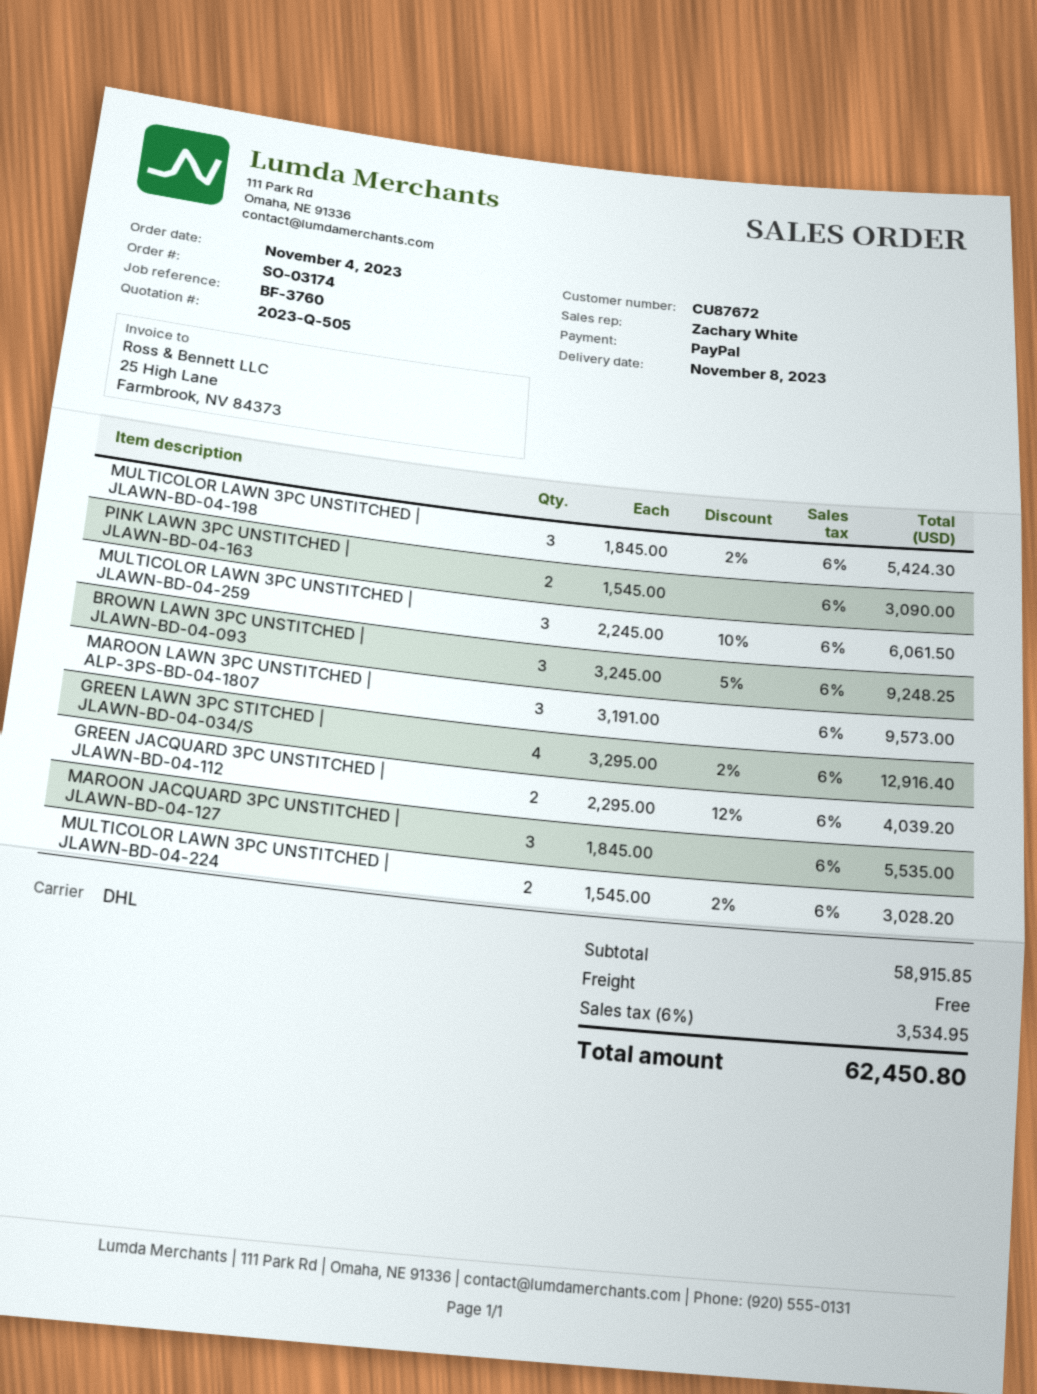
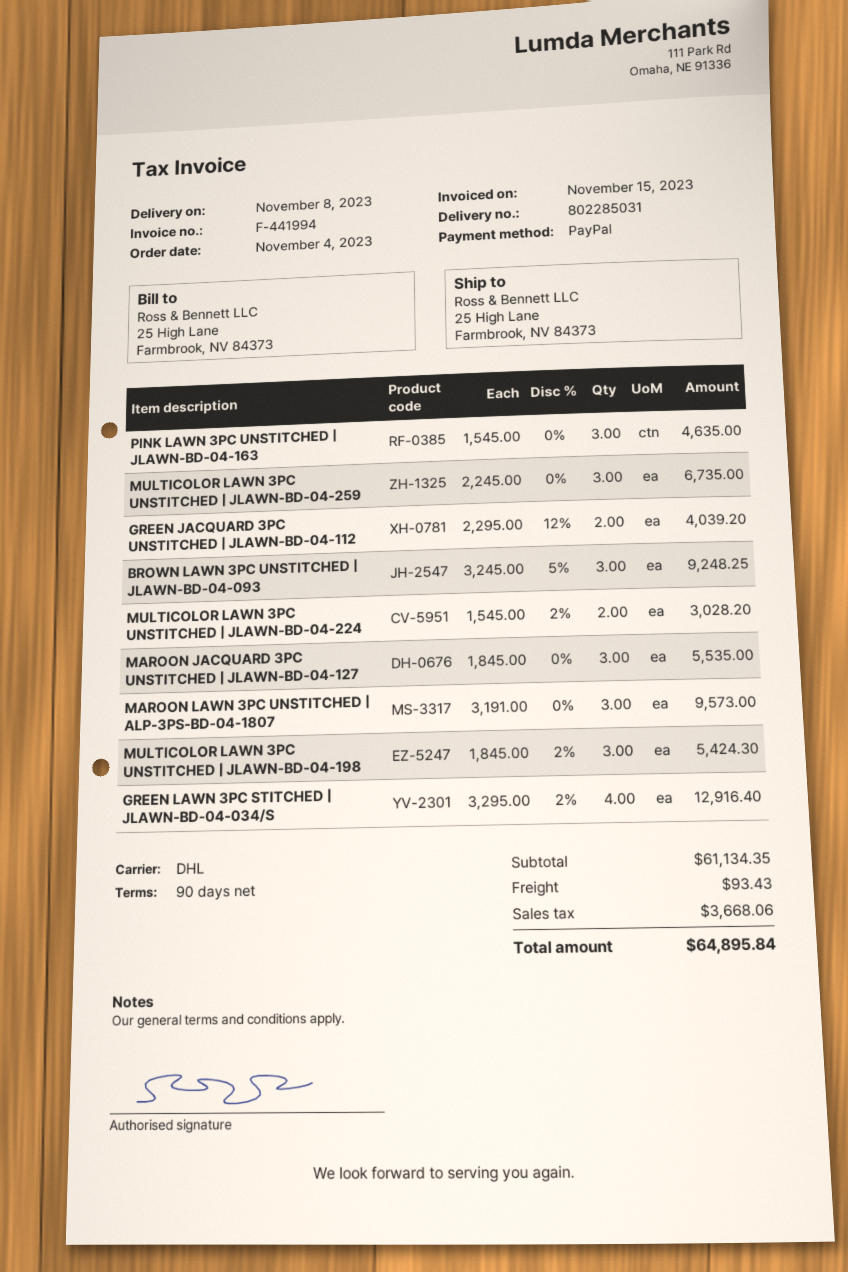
PINK LAWN 3PC UNSTITCHED | JLAWN-BD-04-163: 2 x 1545.00 = 3090.00 -> 3 x 1545.00 = 4635.00
MULTICOLOR LAWN 3PC UNSTITCHED | JLAWN-BD-04-259: 3 x 2245.00 - 10% = 6061.50 -> 3 x 2245.00 = 6735.00
subtotal: 58915.85 -> 61134.35
shipping: 0.00 -> 93.43
tax: 3534.95 -> 3668.06
total: 62450.80 -> 64895.84

